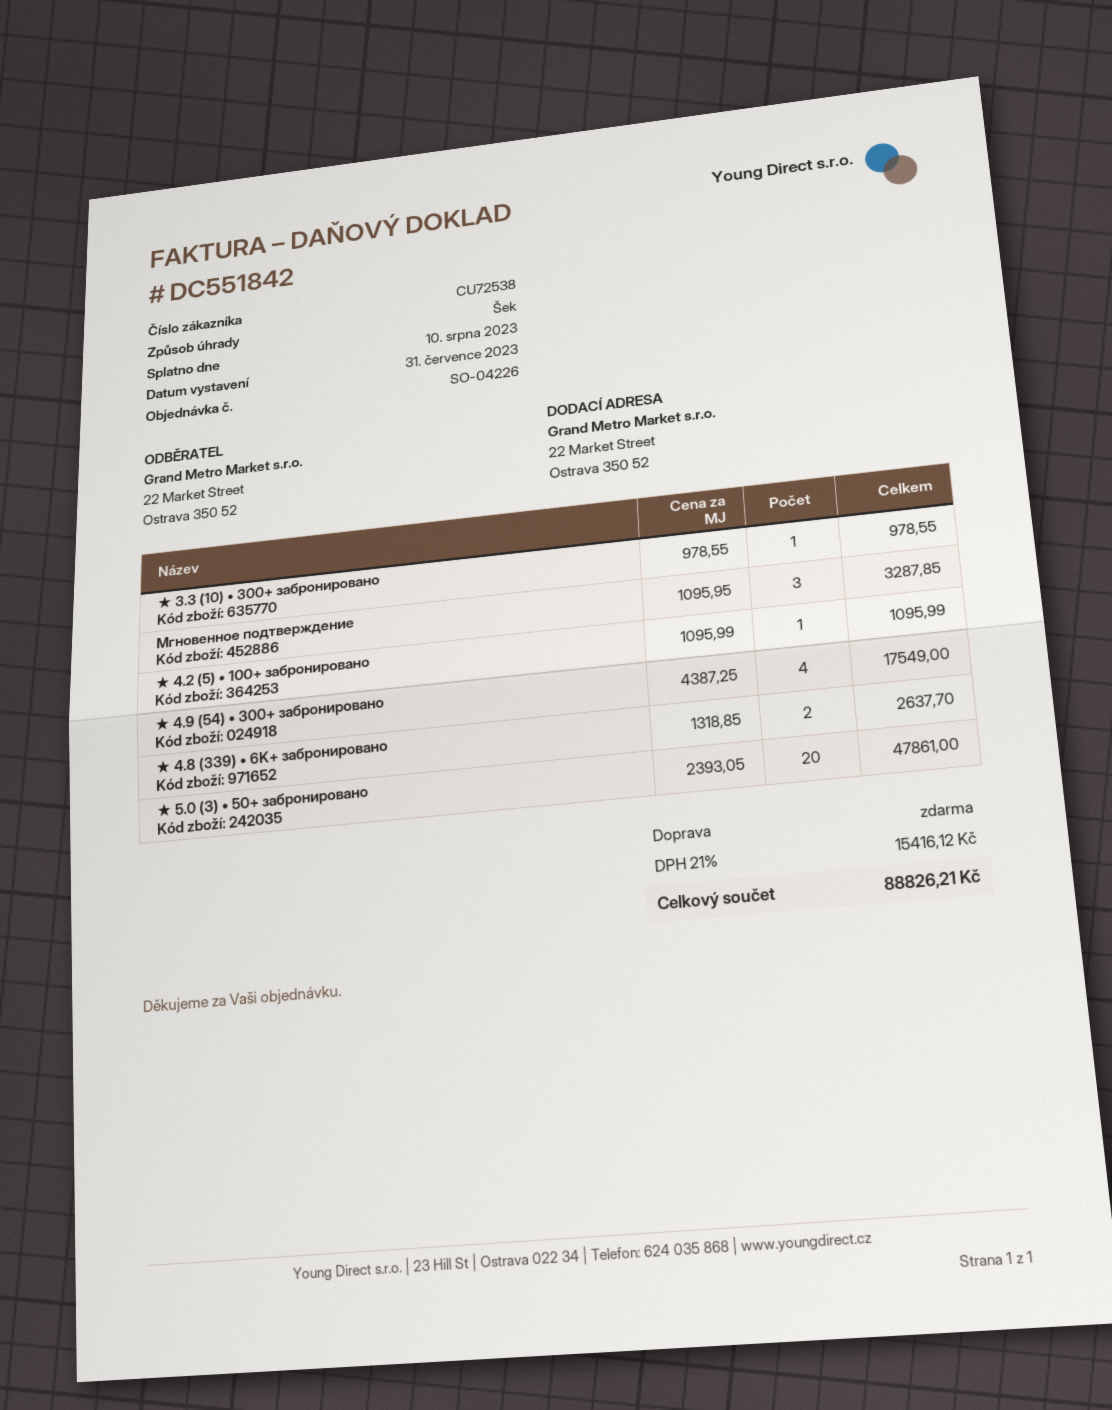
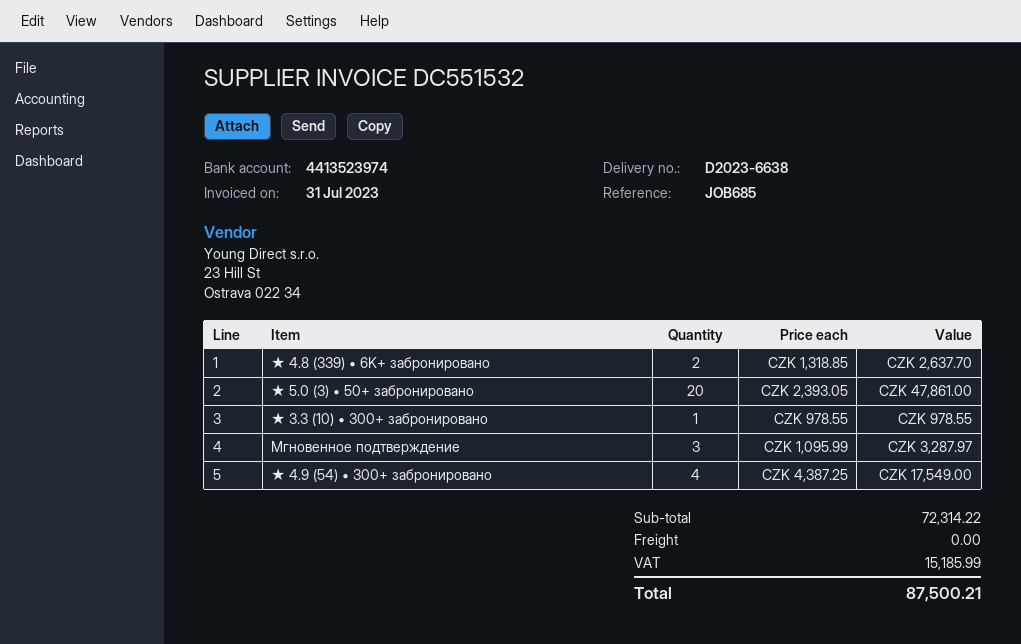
invoice number: DC551842 -> DC551532
Мгновенное подтверждение: 3 x 1095.95 = 3287.85 -> 3 x 1095.99 = 3287.97
★ 4.2 (5) • 100+ забронировано: 1 x 1095.99 = 1095.99 -> none
tax: 15416.12 -> 15185.99
total: 88826.21 -> 87500.21

